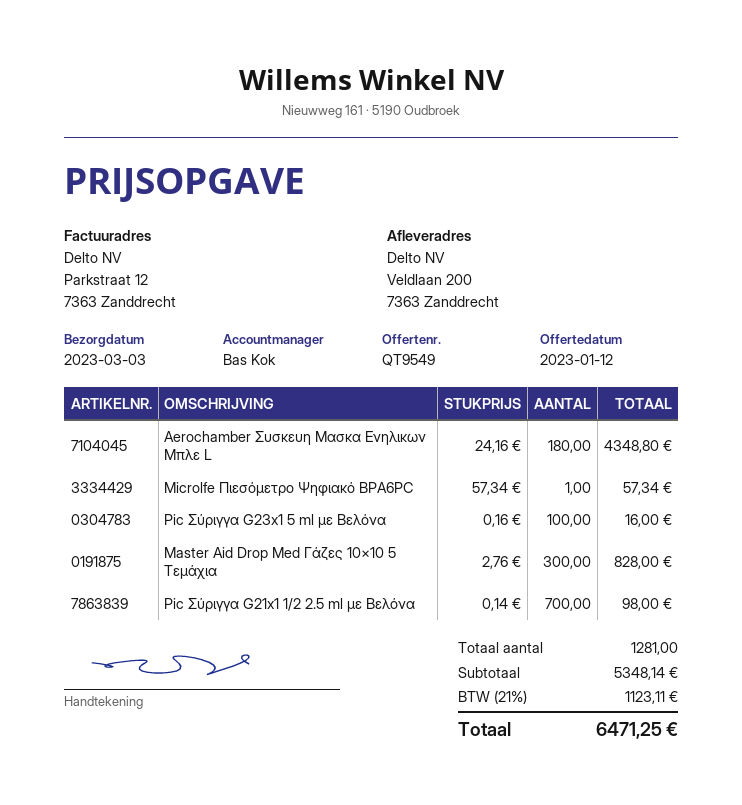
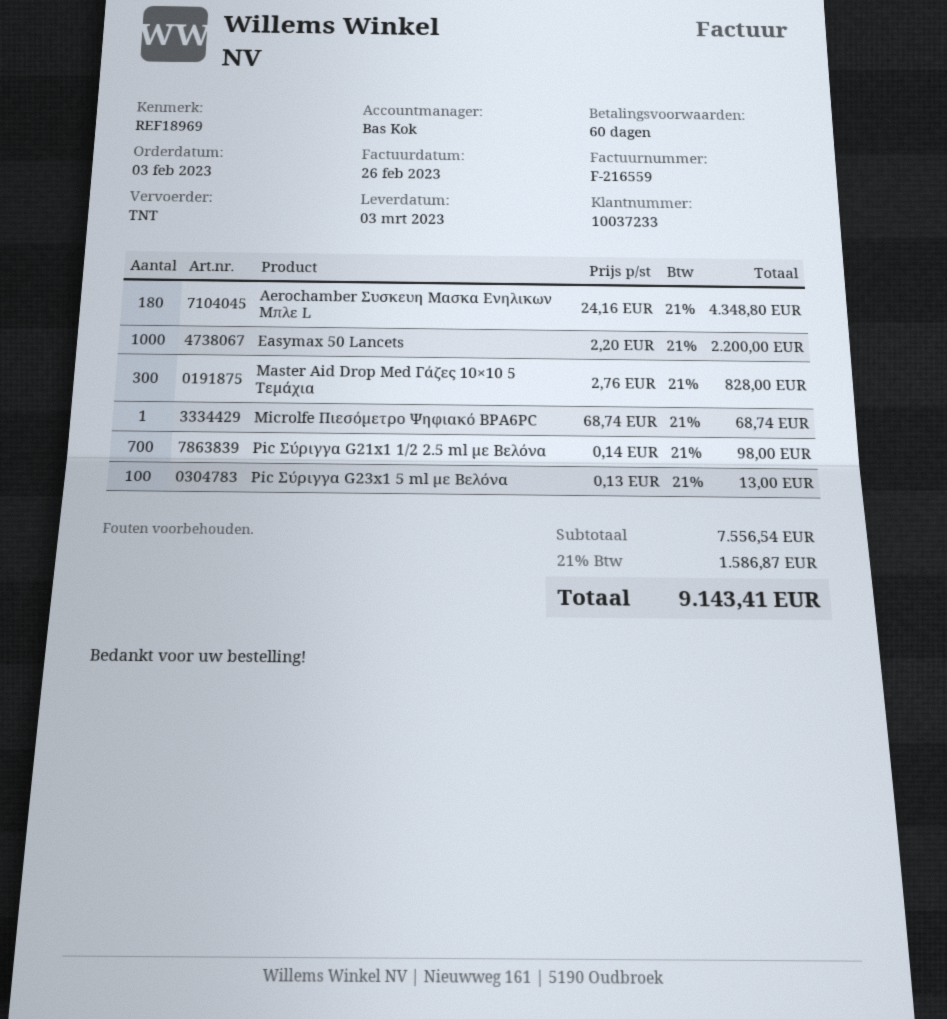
Microlfe Πιεσόμετρο Ψηφιακό BPA6PC: 1 x 57.34 = 57.34 -> 1 x 68.74 = 68.74
Pic Σύριγγα G23x1 5 ml με Βελόνα: 100 x 0.16 = 16.00 -> 100 x 0.13 = 13.00
Easymax 50 Lancets: none -> 1000 x 2.20 = 2200.00
subtotal: 5348.14 -> 7556.54
tax: 21% = 1123.11 -> 21% = 1586.87
total: 6471.25 -> 9143.41

